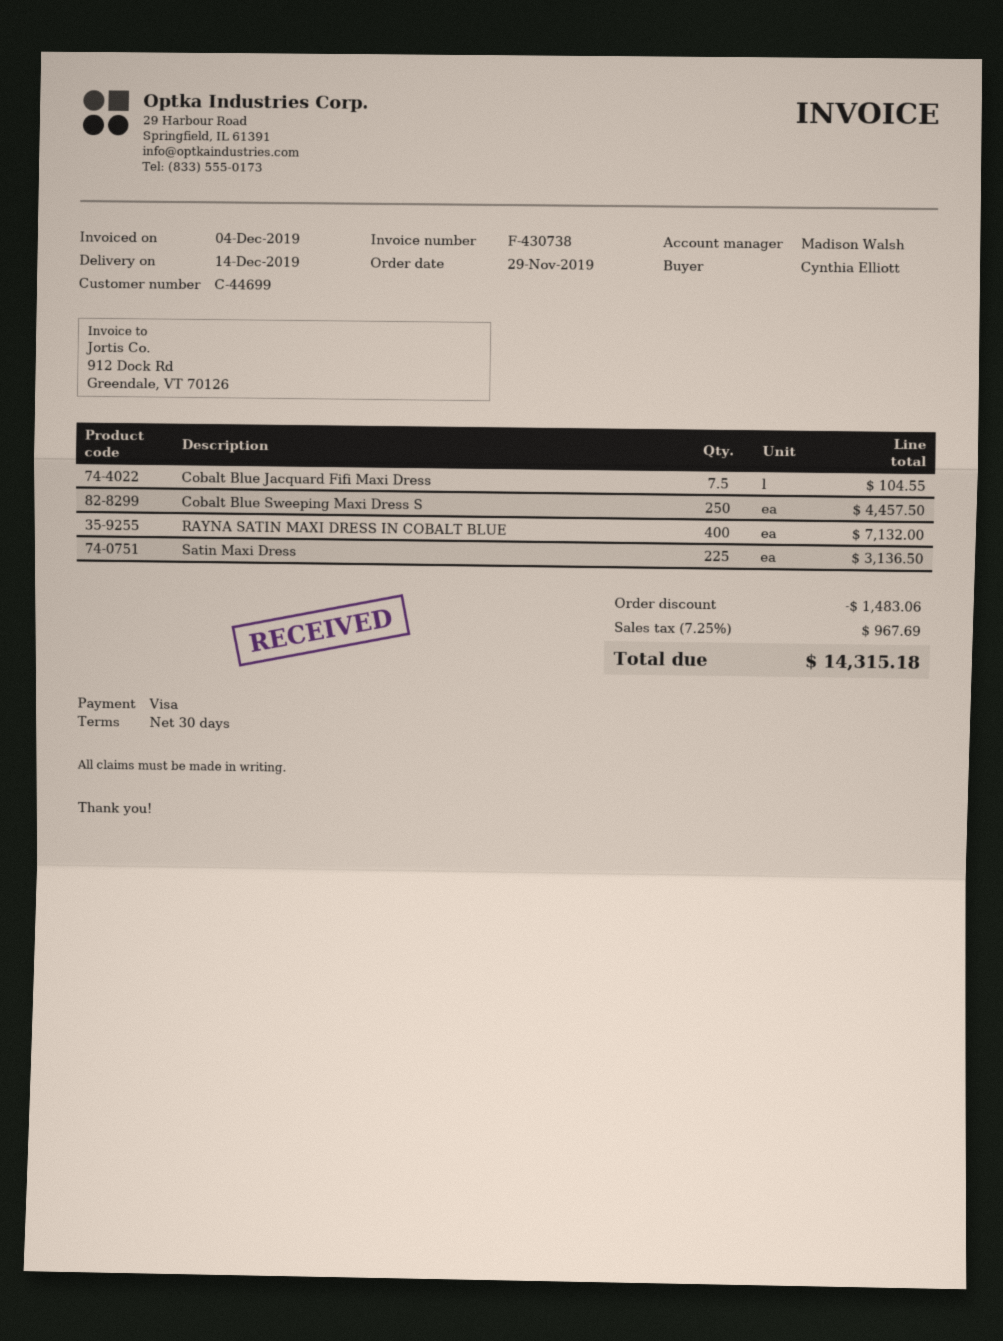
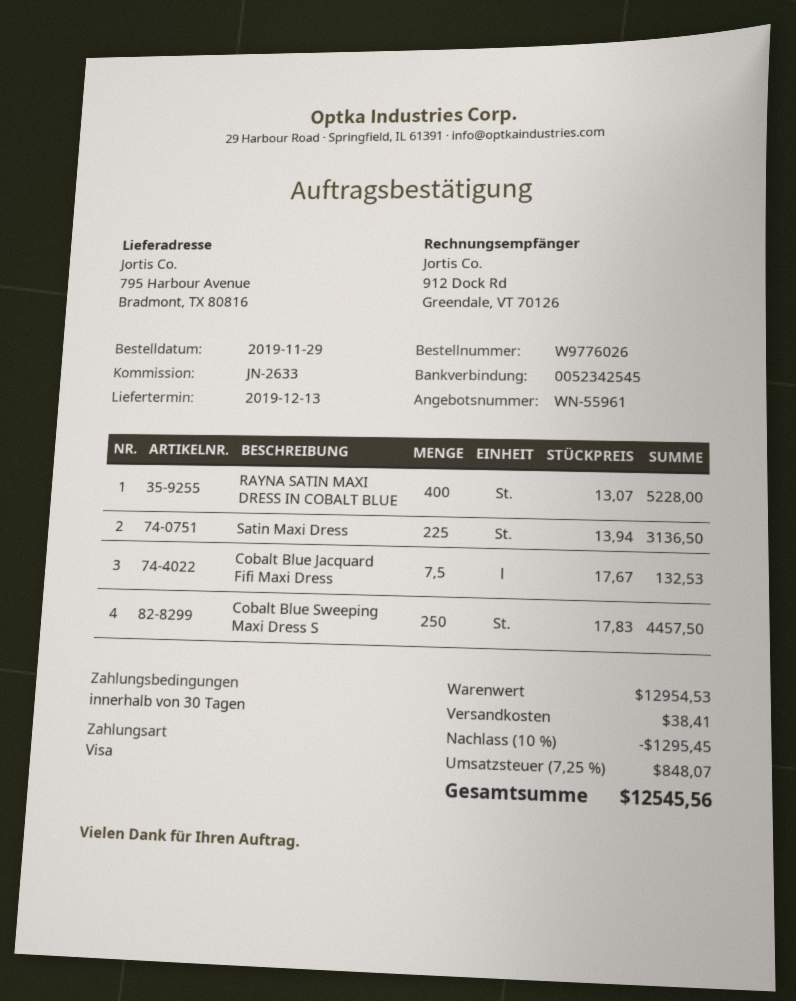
delivery date: 2019-12-14 -> 2019-12-13
Cobalt Blue Jacquard Fifi Maxi Dress: 7.5 for 104.55 -> 7.5 for 132.53
RAYNA SATIN MAXI DRESS IN COBALT BLUE: 400 for 7132.00 -> 400 for 5228.00
discount: 1483.06 -> 1295.45
shipping: none -> 38.41
tax: 7.25% = 967.69 -> 7.25% = 848.07
total: 14315.18 -> 12545.56

